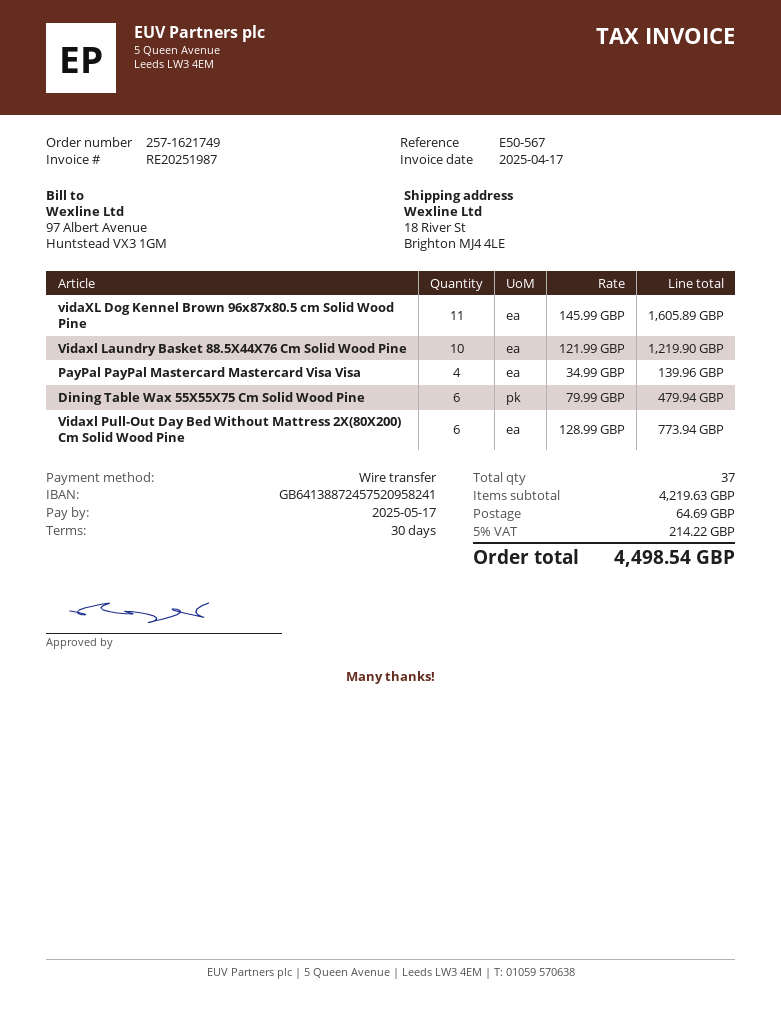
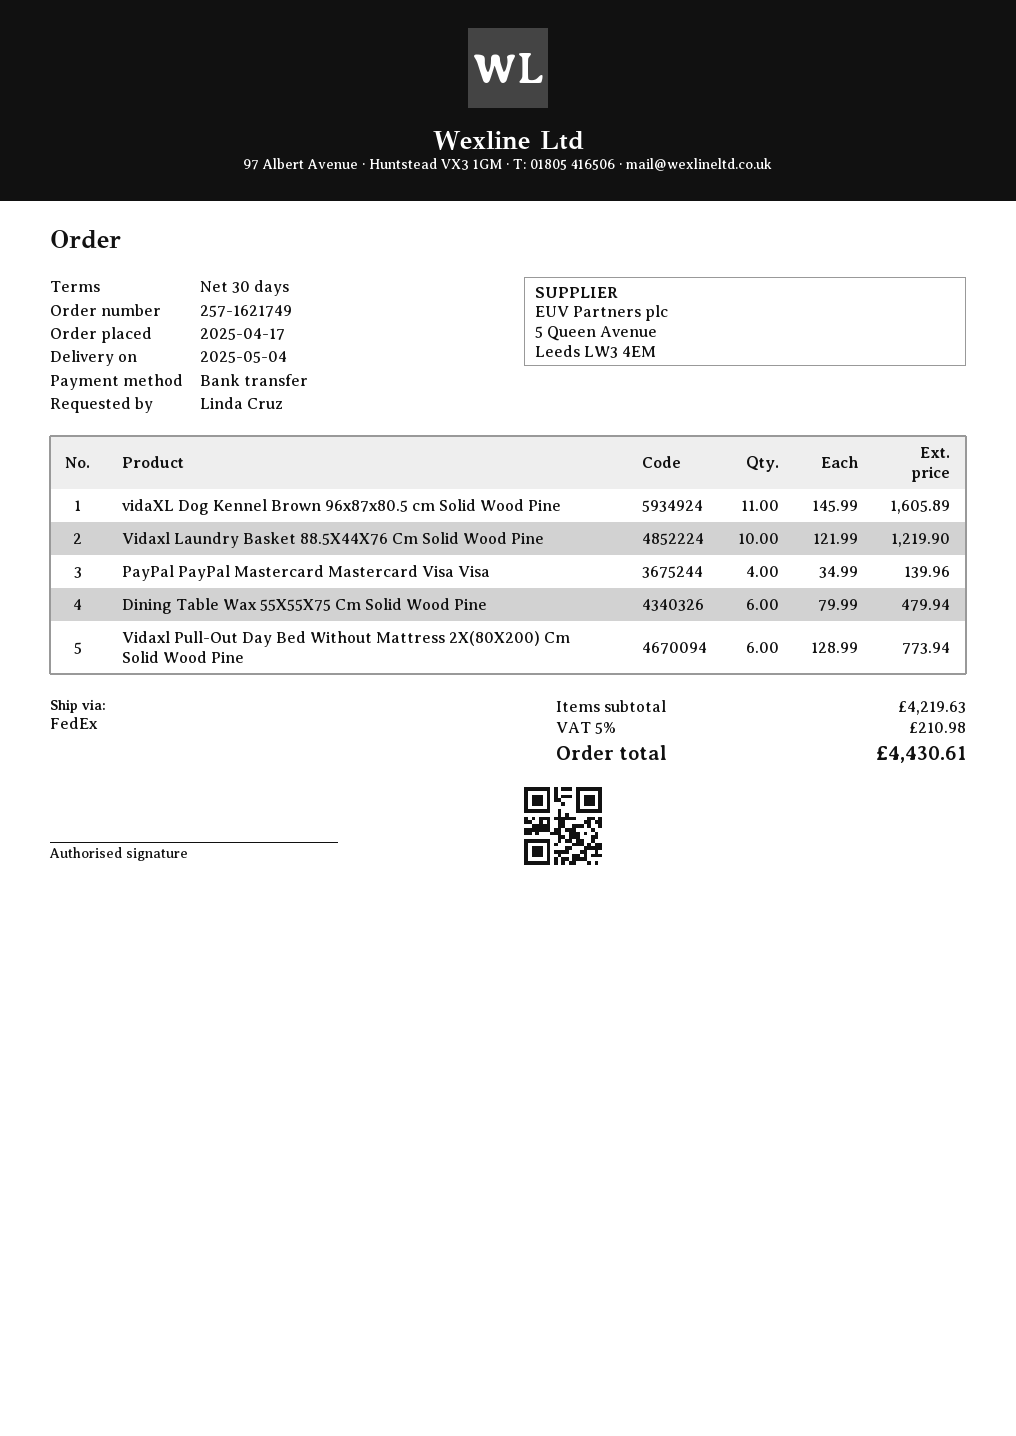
shipping: 64.69 -> none
tax: 5% = 214.22 -> 5% = 210.98
total: 4498.54 -> 4430.61

